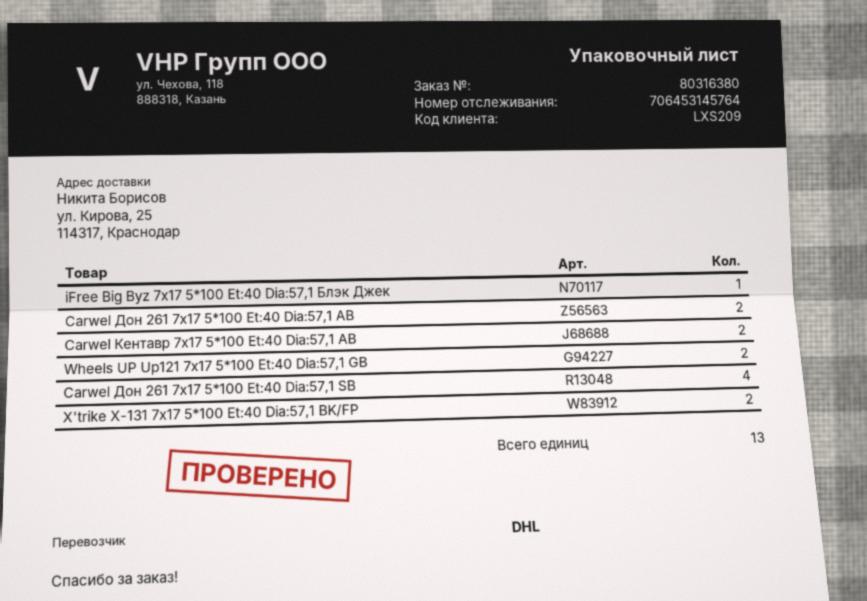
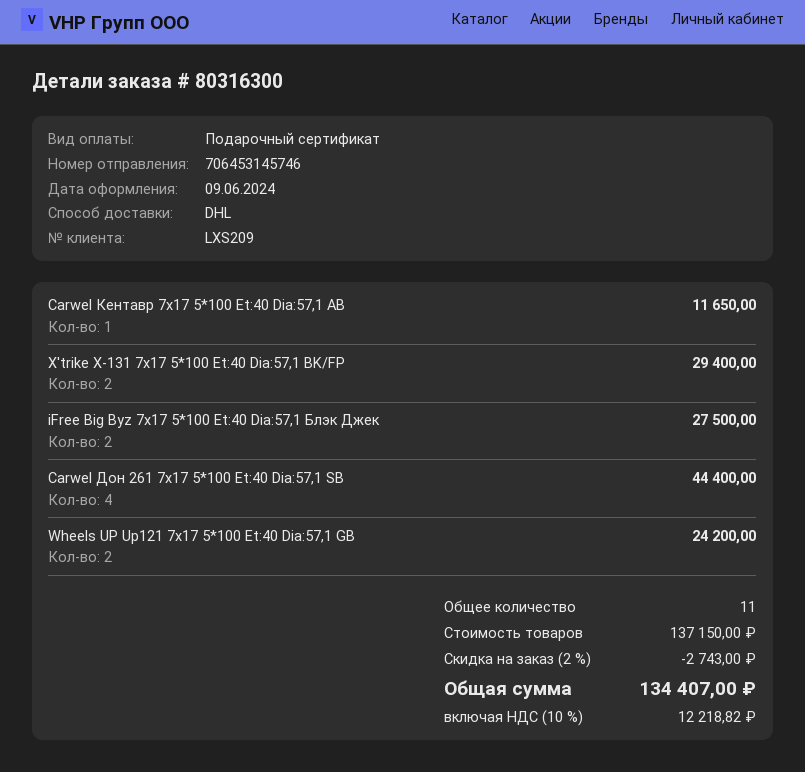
order number: 80316380 -> 80316300
tracking number: 706453145764 -> 706453145746
iFree Big Byz 7x17 5*100 Et:40 Dia:57,1 Блэк Джек: 1 -> 2
Carwel Дон 261 7x17 5*100 Et:40 Dia:57,1 AB: 2 -> none
Carwel Кентавр 7x17 5*100 Et:40 Dia:57,1 AB: 2 -> 1
total quantity: 13 -> 11

